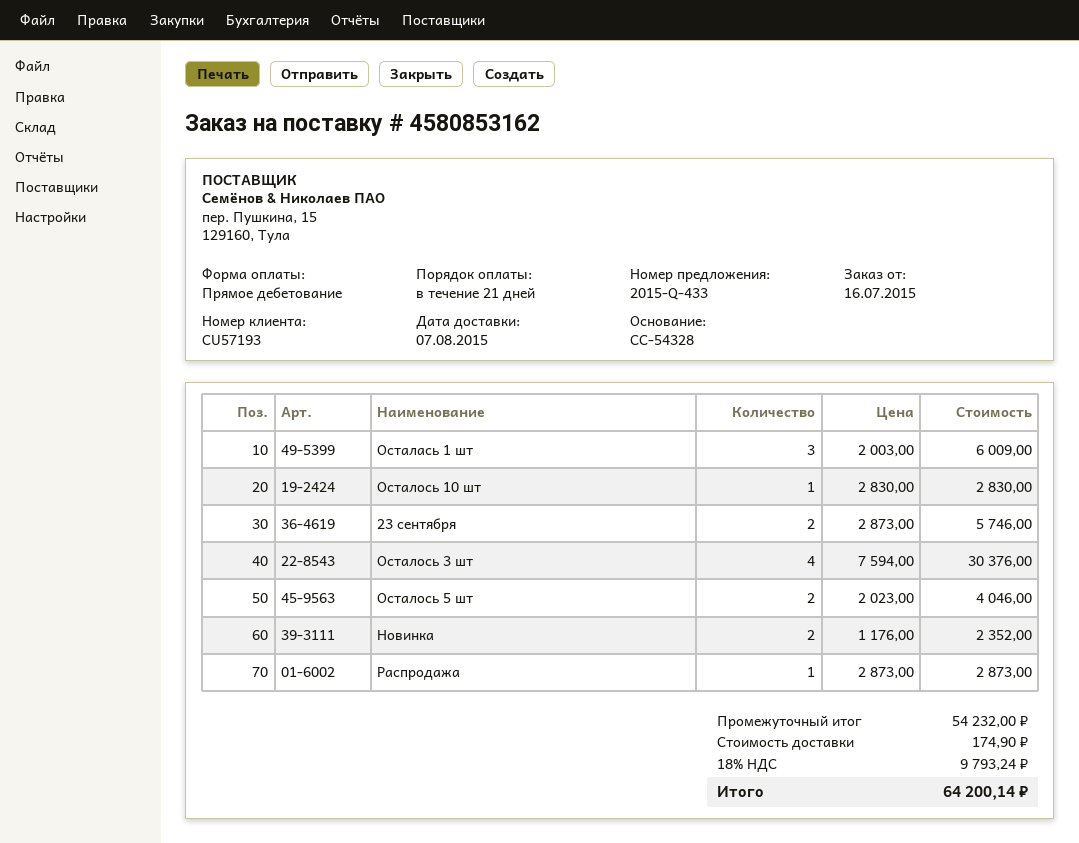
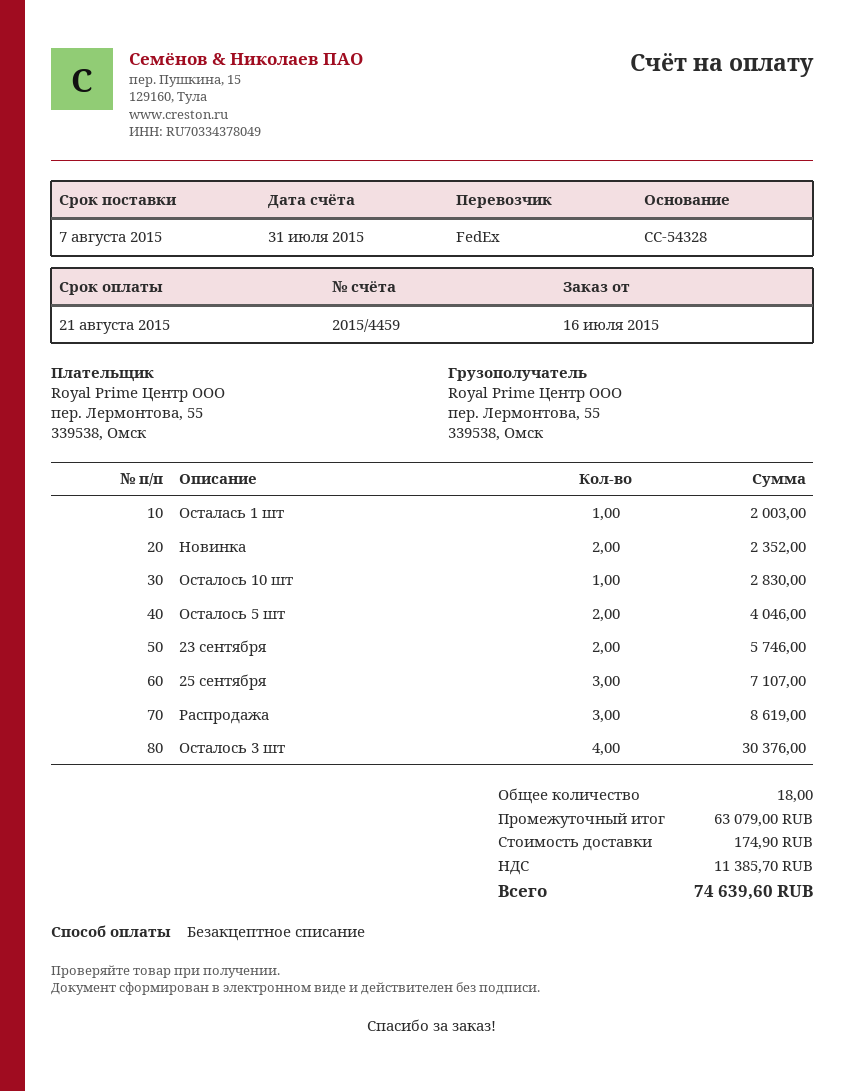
Осталась 1 шт: 3 for 6009.00 -> 1 for 2003.00
Распродажа: 1 for 2873.00 -> 3 for 8619.00
25 сентября: none -> 3 for 7107.00
subtotal: 54232.00 -> 63079.00
tax: 9793.24 -> 11385.70
total: 64200.14 -> 74639.60

